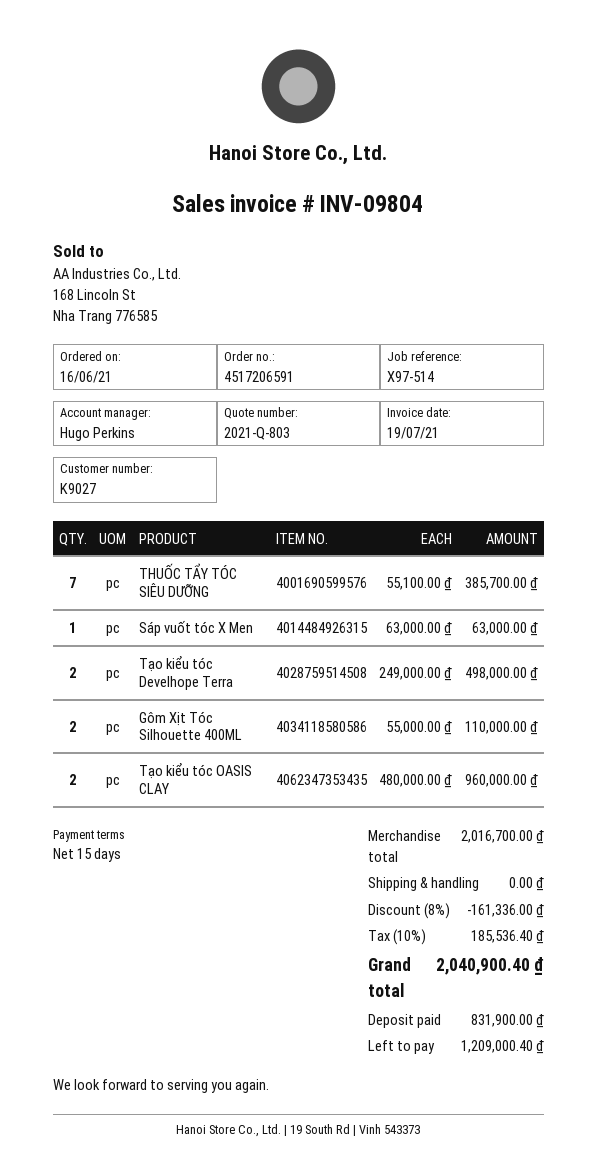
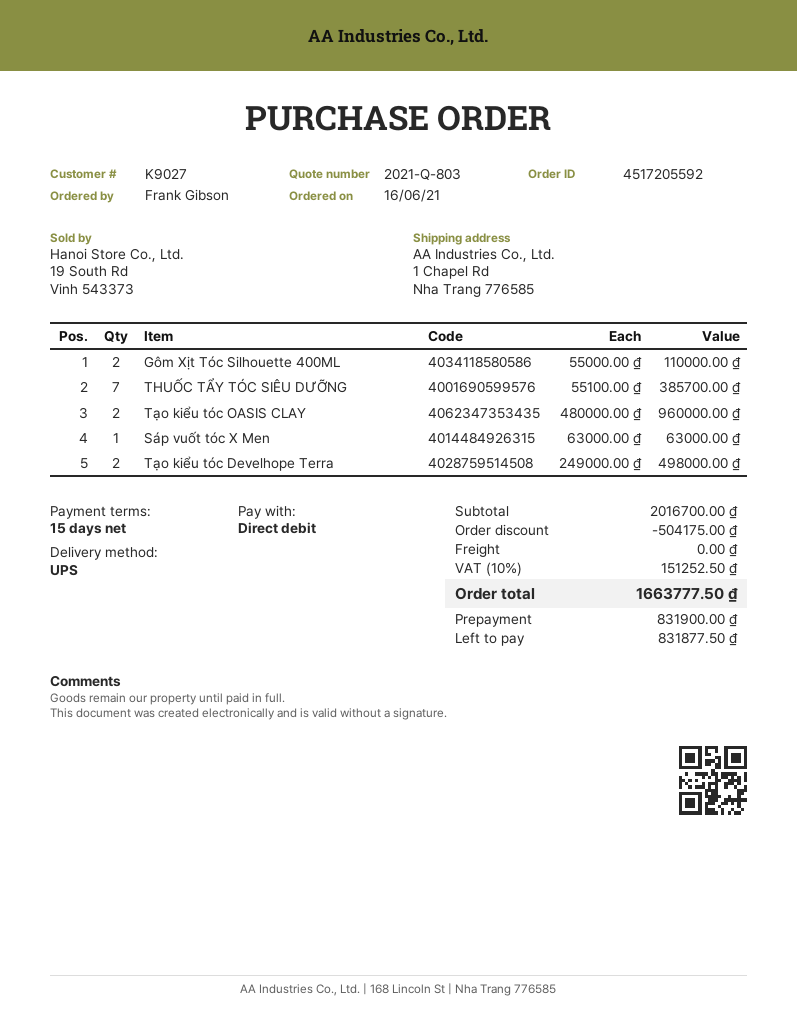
order number: 4517206591 -> 4517205592
discount: 161336.00 -> 504175.00
tax: 10% = 185536.40 -> 10% = 151252.50
total: 2040900.40 -> 1663777.50
balance: 1209000.40 -> 831877.50

